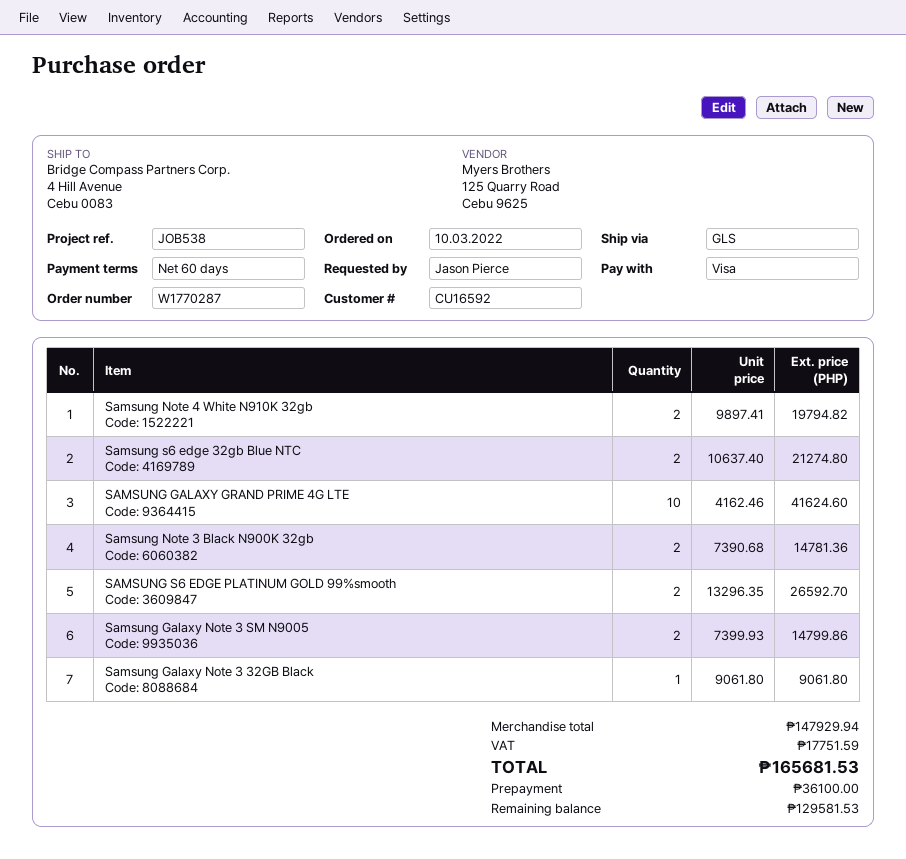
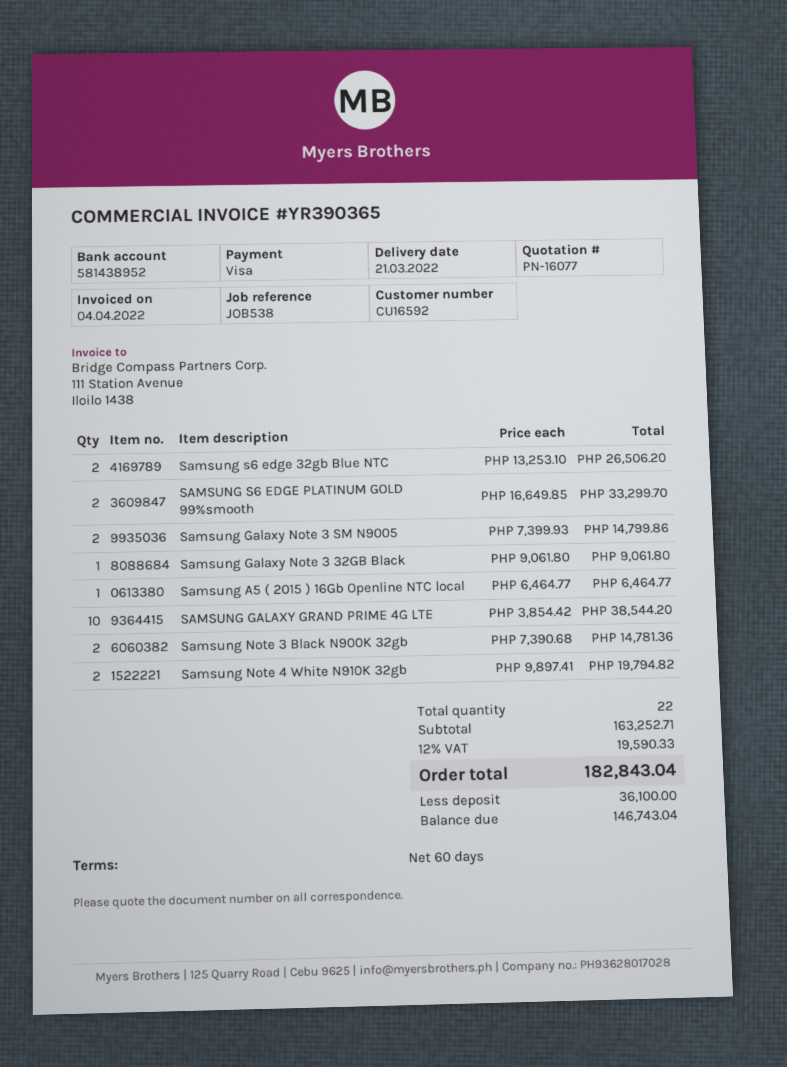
Samsung s6 edge 32gb Blue NTC: 2 x 10637.40 = 21274.80 -> 2 x 13253.10 = 26506.20
SAMSUNG GALAXY GRAND PRIME 4G LTE: 10 x 4162.46 = 41624.60 -> 10 x 3854.42 = 38544.20
SAMSUNG S6 EDGE PLATINUM GOLD 99%smooth: 2 x 13296.35 = 26592.70 -> 2 x 16649.85 = 33299.70
Samsung A5 ( 2015 ) 16Gb Openline NTC local: none -> 1 x 6464.77 = 6464.77
subtotal: 147929.94 -> 163252.71
tax: 17751.59 -> 19590.33
total: 165681.53 -> 182843.04
balance: 129581.53 -> 146743.04

